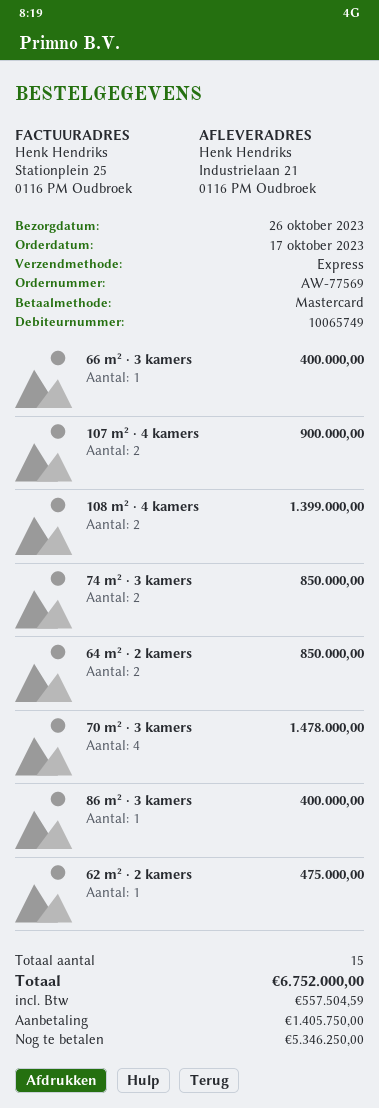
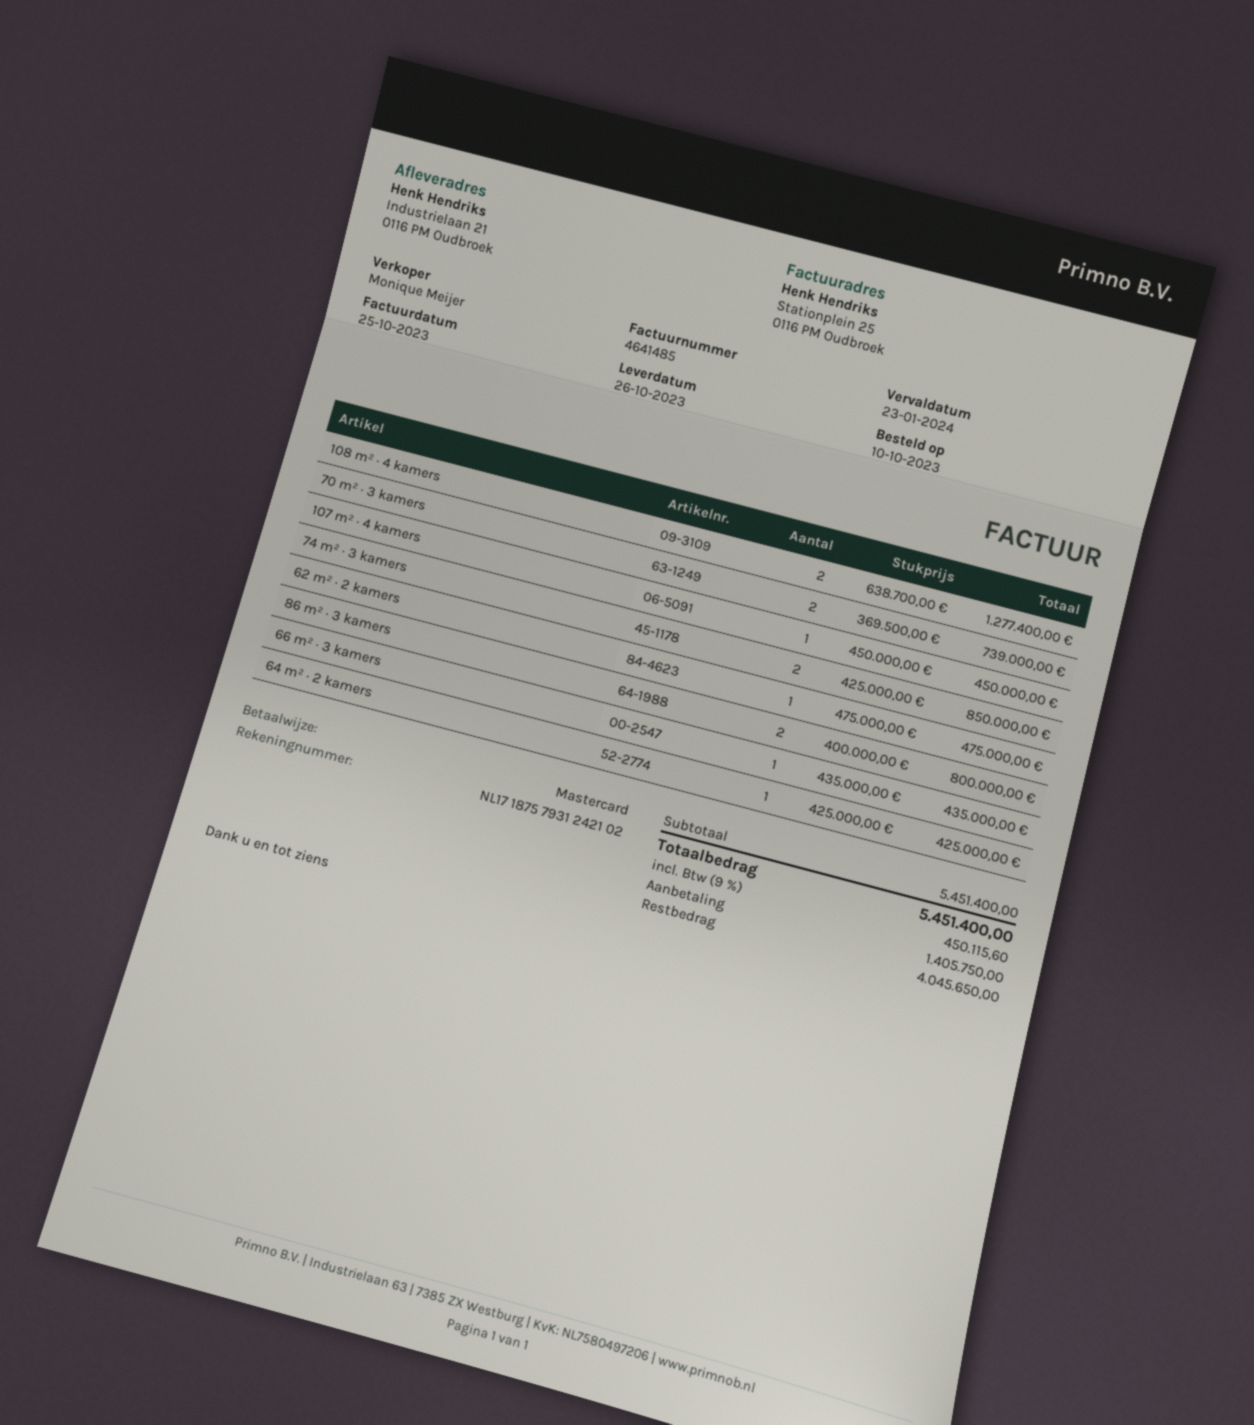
order date: 2023-10-17 -> 2023-10-10
66 m² · 3 kamers: 1 for 400000.00 -> 1 for 435000.00
107 m² · 4 kamers: 2 for 900000.00 -> 1 for 450000.00
108 m² · 4 kamers: 2 for 1399000.00 -> 2 for 1277400.00
64 m² · 2 kamers: 2 for 850000.00 -> 1 for 425000.00
70 m² · 3 kamers: 4 for 1478000.00 -> 2 for 739000.00
86 m² · 3 kamers: 1 for 400000.00 -> 2 for 800000.00
tax: 557504.59 -> 450115.60
total: 6752000.00 -> 5451400.00
balance: 5346250.00 -> 4045650.00

